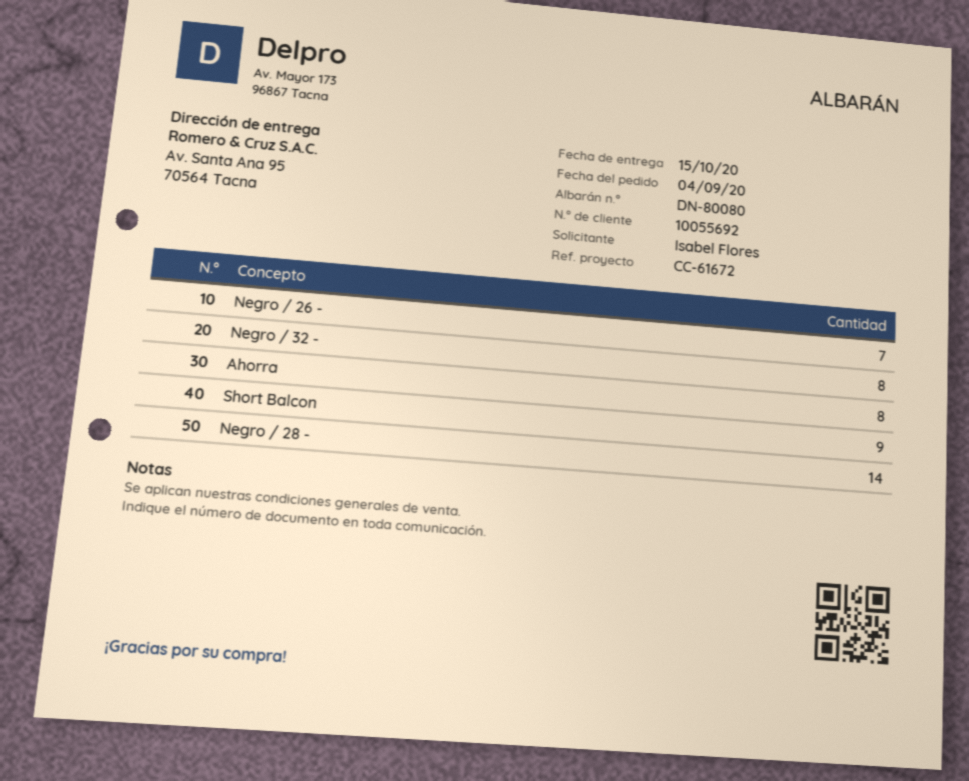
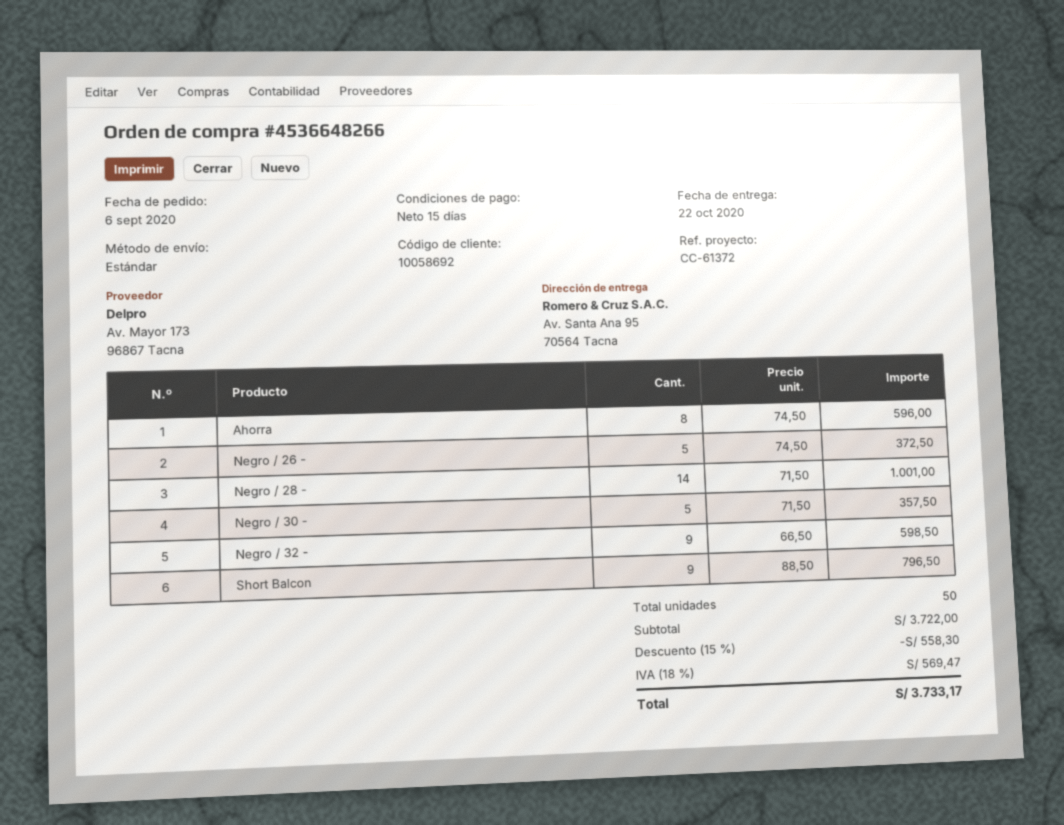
order date: 2020-09-04 -> 2020-09-06
delivery date: 2020-10-15 -> 2020-10-22
customer number: 10055692 -> 10058692
reference: CC-61672 -> CC-61372
Negro / 26 -: 7 -> 5
Negro / 32 -: 8 -> 9
Negro / 30 -: none -> 5

